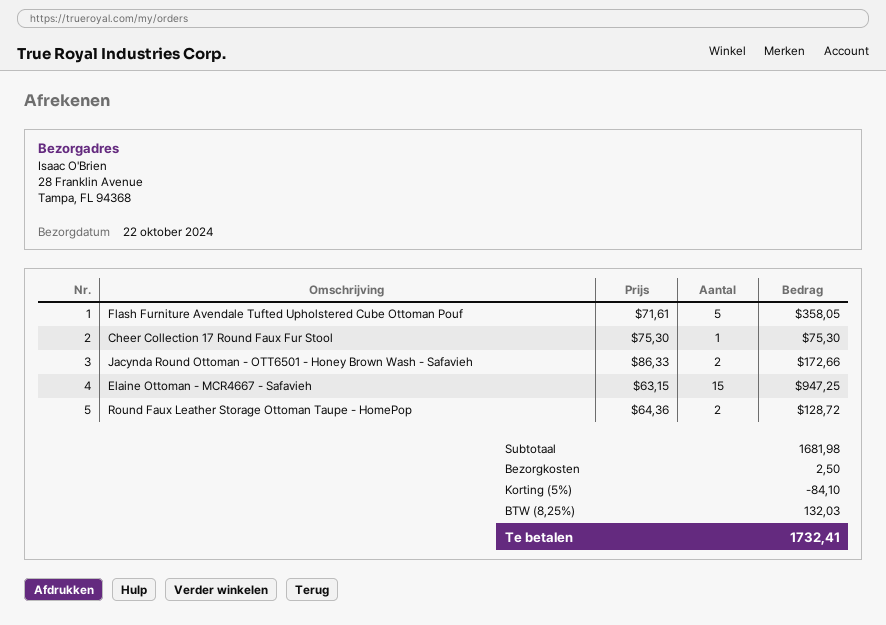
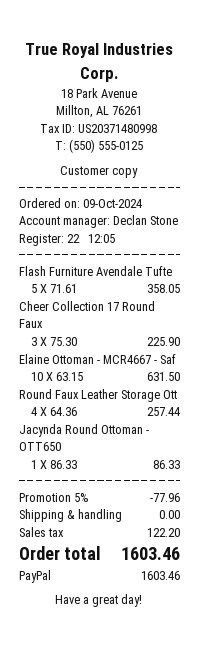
Cheer Collection 17 Round Faux Fur Stool: 1 x 75.30 = 75.30 -> 3 x 75.30 = 225.90
Jacynda Round Ottoman - OTT6501 - Honey Brown Wash - Safavieh: 2 x 86.33 = 172.66 -> 1 x 86.33 = 86.33
Elaine Ottoman - MCR4667 - Safavieh: 15 x 63.15 = 947.25 -> 10 x 63.15 = 631.50
Round Faux Leather Storage Ottoman Taupe - HomePop: 2 x 64.36 = 128.72 -> 4 x 64.36 = 257.44
discount: 5% = 84.10 -> 5% = 77.96
shipping: 2.50 -> 0.00
tax: 132.03 -> 122.20
total: 1732.41 -> 1603.46

